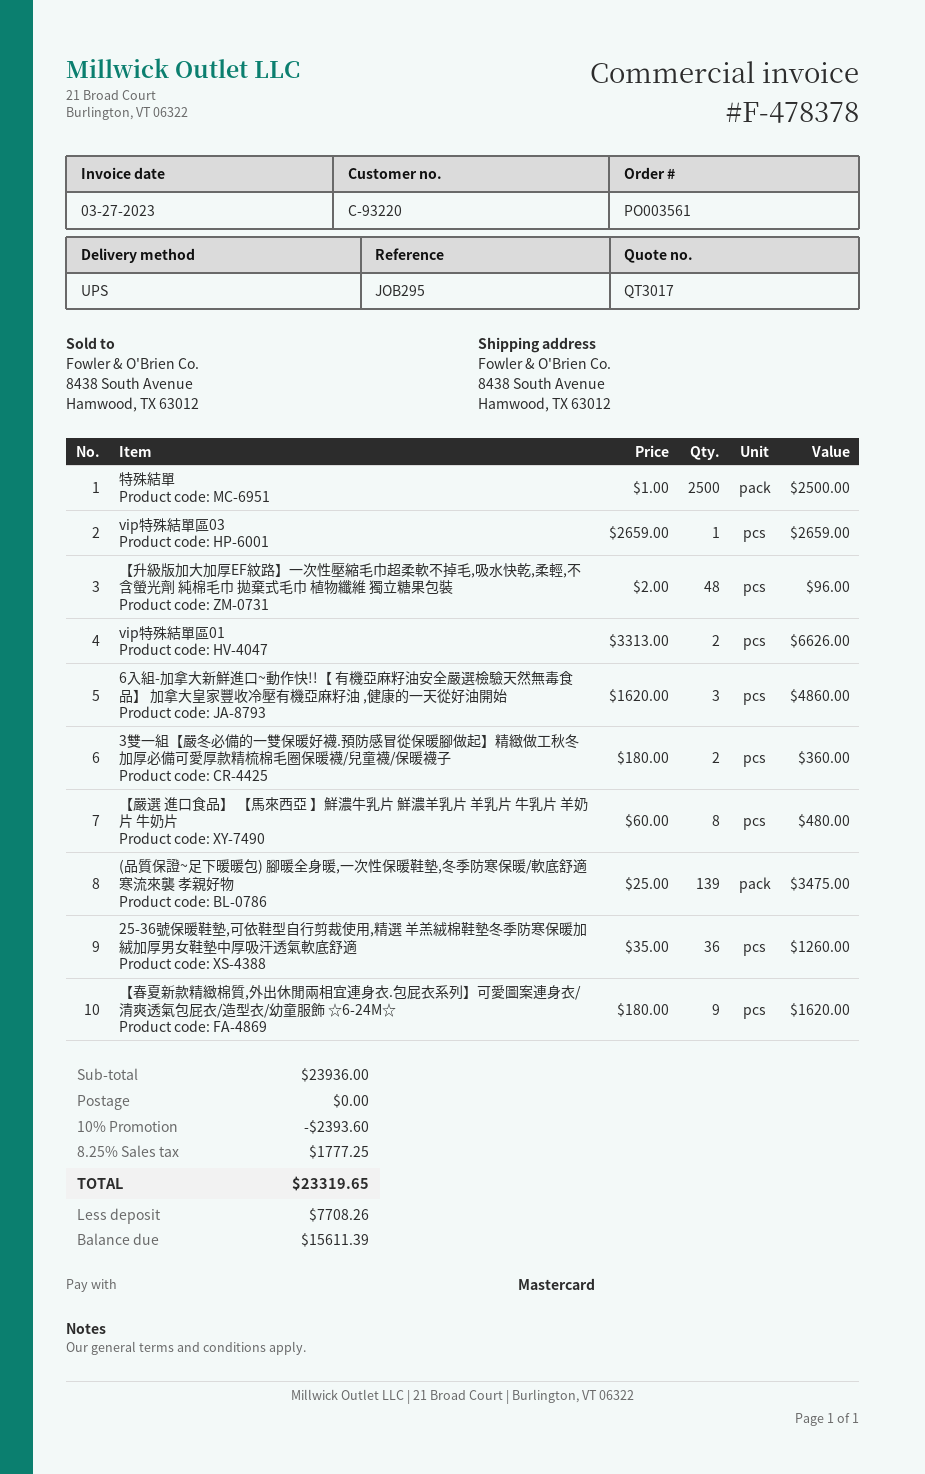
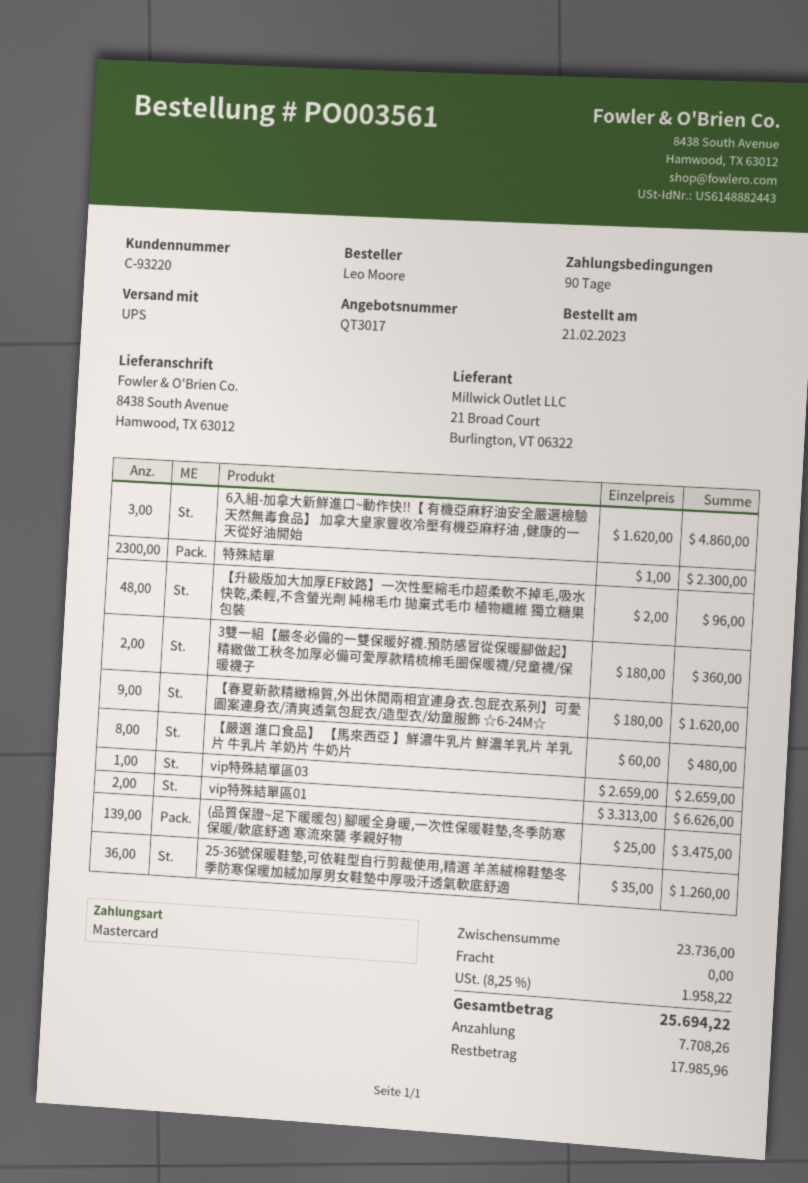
特殊結單: 2500 x 1.00 = 2500.00 -> 2300 x 1.00 = 2300.00
subtotal: 23936.00 -> 23736.00
discount: 10% = 2393.60 -> none
tax: 8.25% = 1777.25 -> 8.25% = 1958.22
total: 23319.65 -> 25694.22
balance: 15611.39 -> 17985.96

